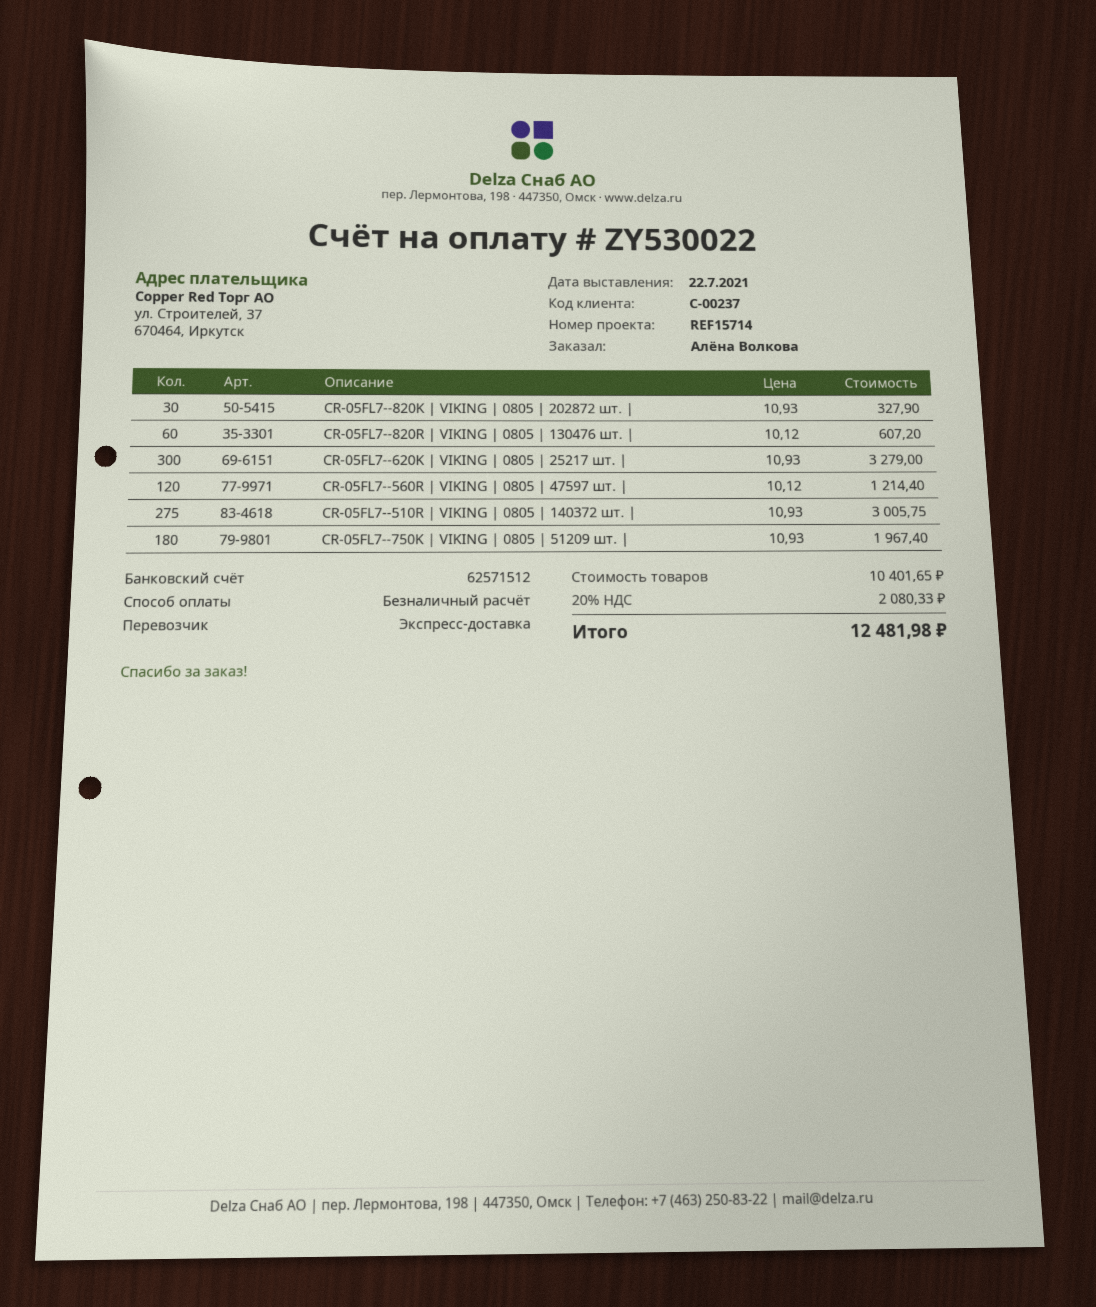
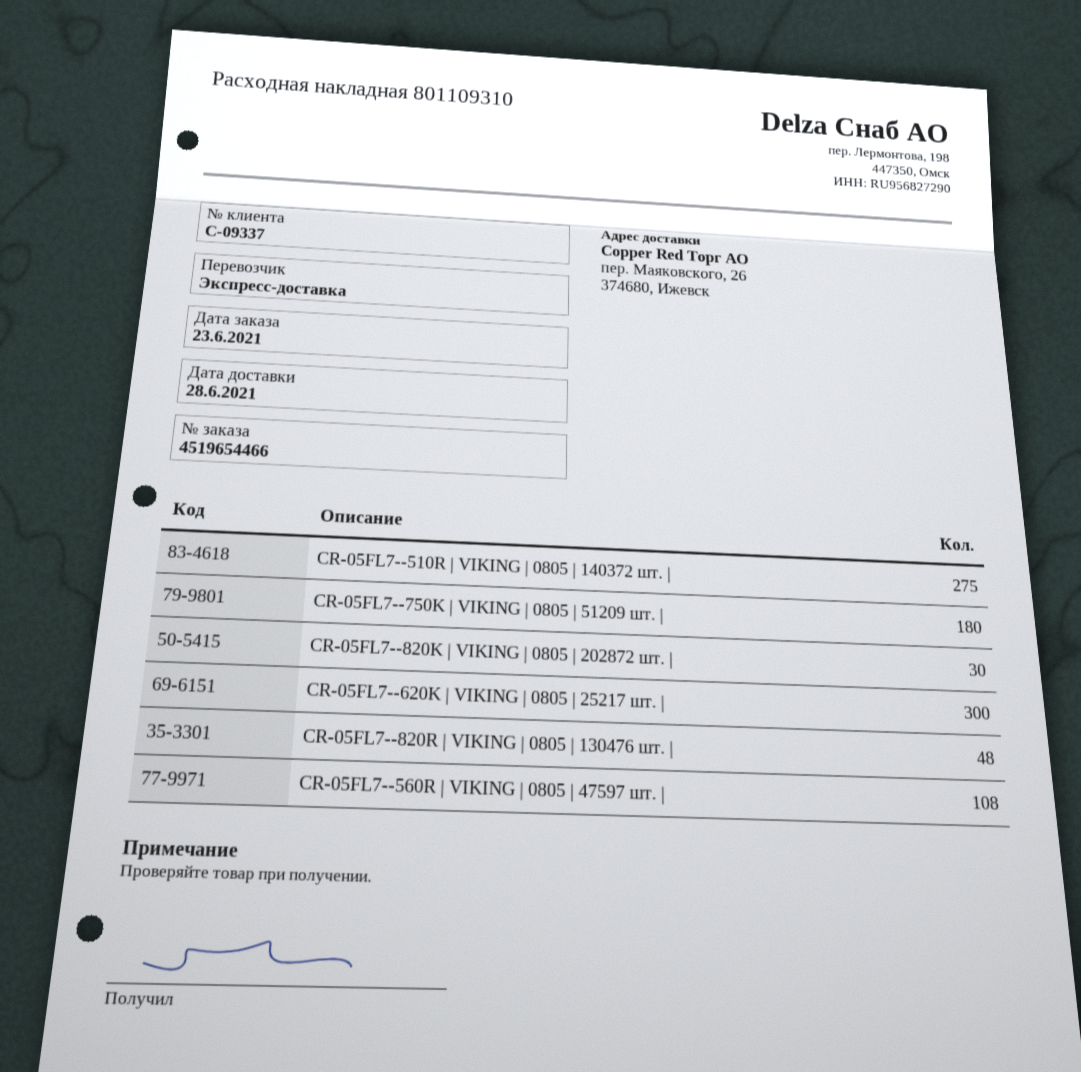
customer number: C-00237 -> C-09337
CR-05FL7--820R | VIKING | 0805 | 130476 шт. |: 60 -> 48
CR-05FL7--560R | VIKING | 0805 | 47597 шт. |: 120 -> 108

